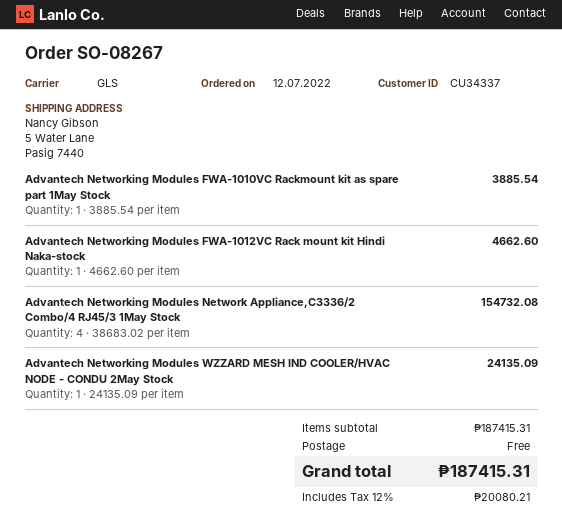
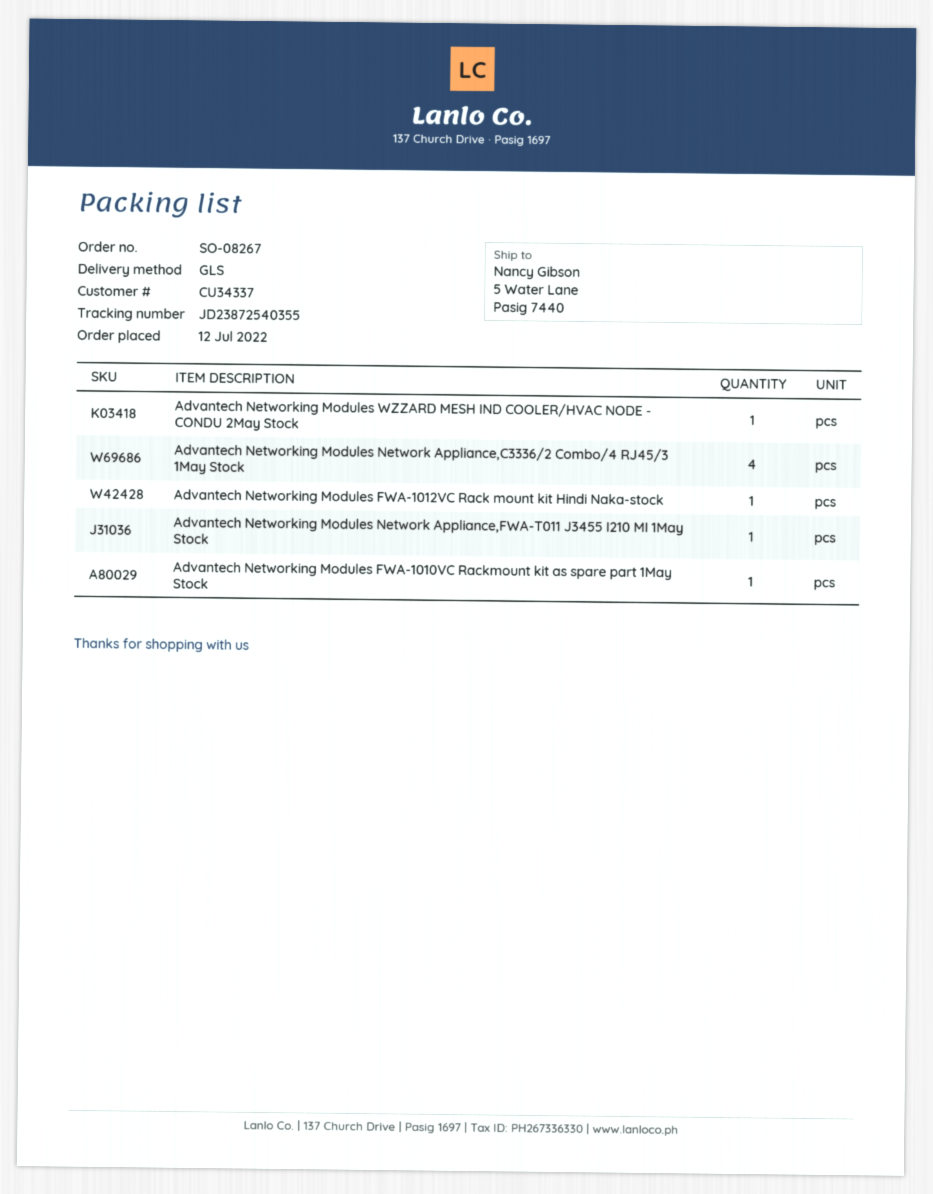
Advantech Networking Modules Network Appliance,FWA-T011 J3455 I210 MI 1May Stock: none -> 1

